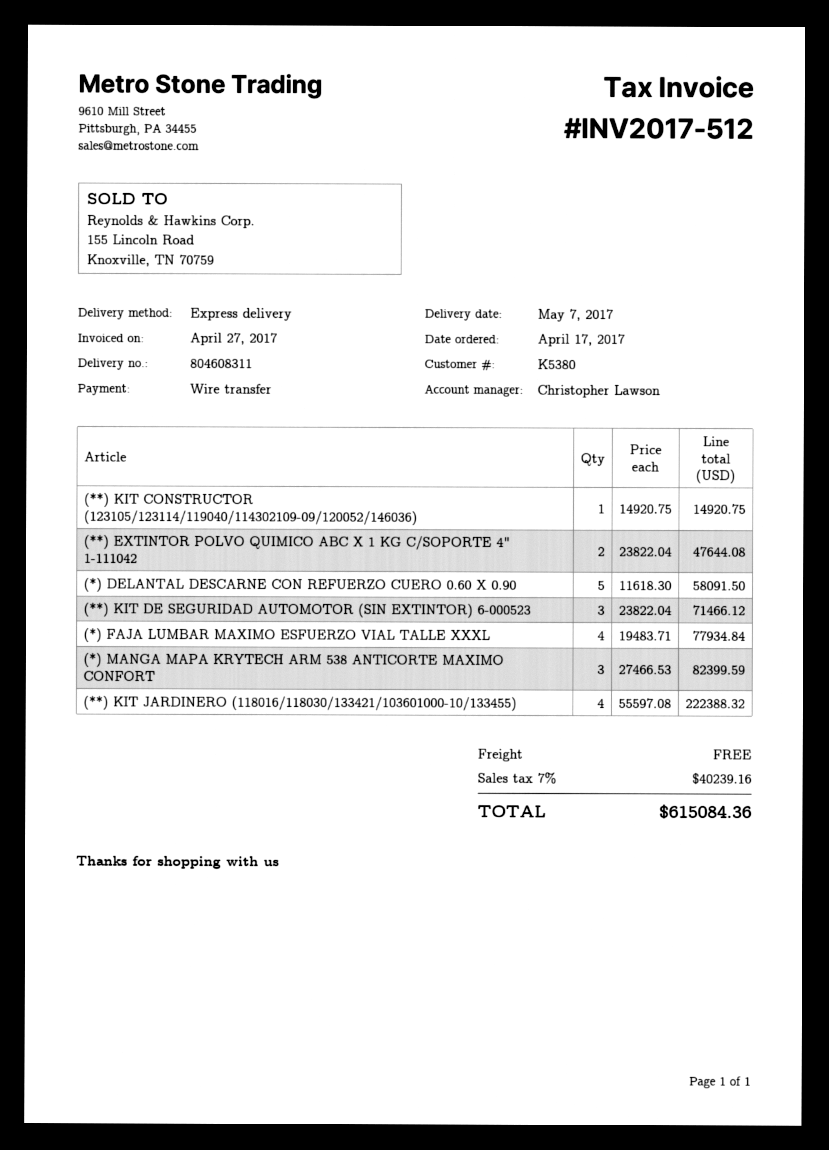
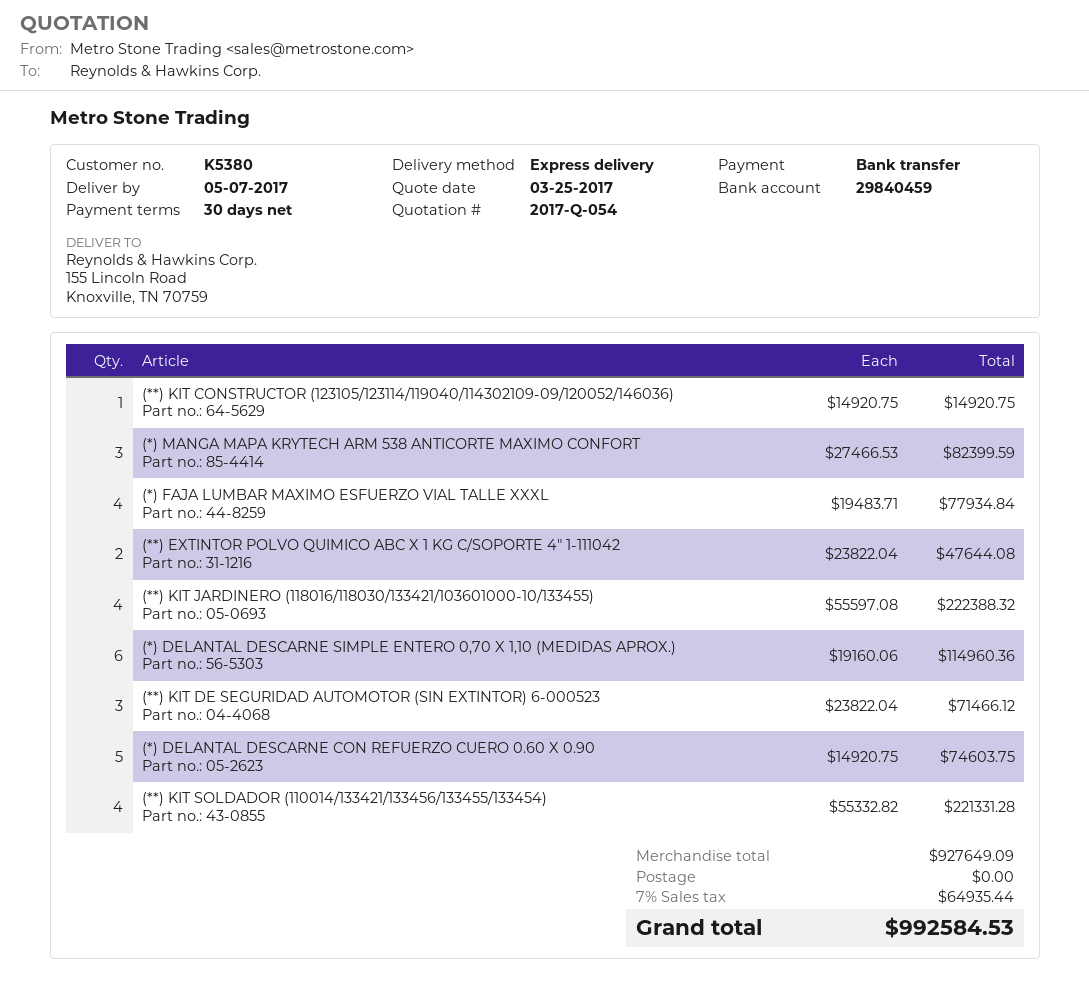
(*) DELANTAL DESCARNE CON REFUERZO CUERO 0.60 X 0.90: 5 x 11618.30 = 58091.50 -> 5 x 14920.75 = 74603.75
(*) DELANTAL DESCARNE SIMPLE ENTERO 0,70 X 1,10 (MEDIDAS APROX.): none -> 6 x 19160.06 = 114960.36
(**) KIT SOLDADOR (110014/133421/133456/133455/133454): none -> 4 x 55332.82 = 221331.28
tax: 7% = 40239.16 -> 7% = 64935.44
total: 615084.36 -> 992584.53

